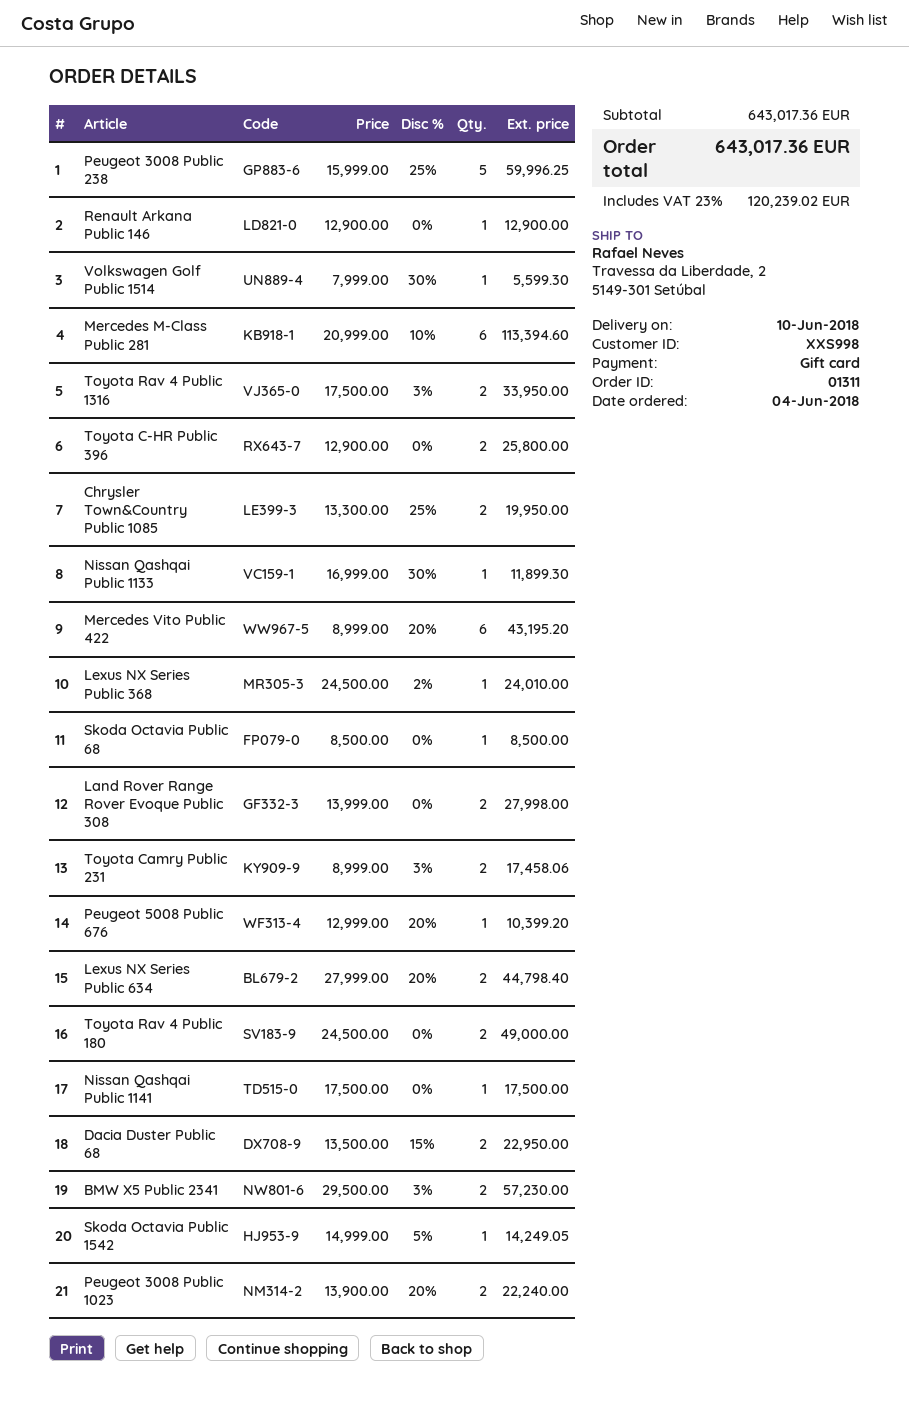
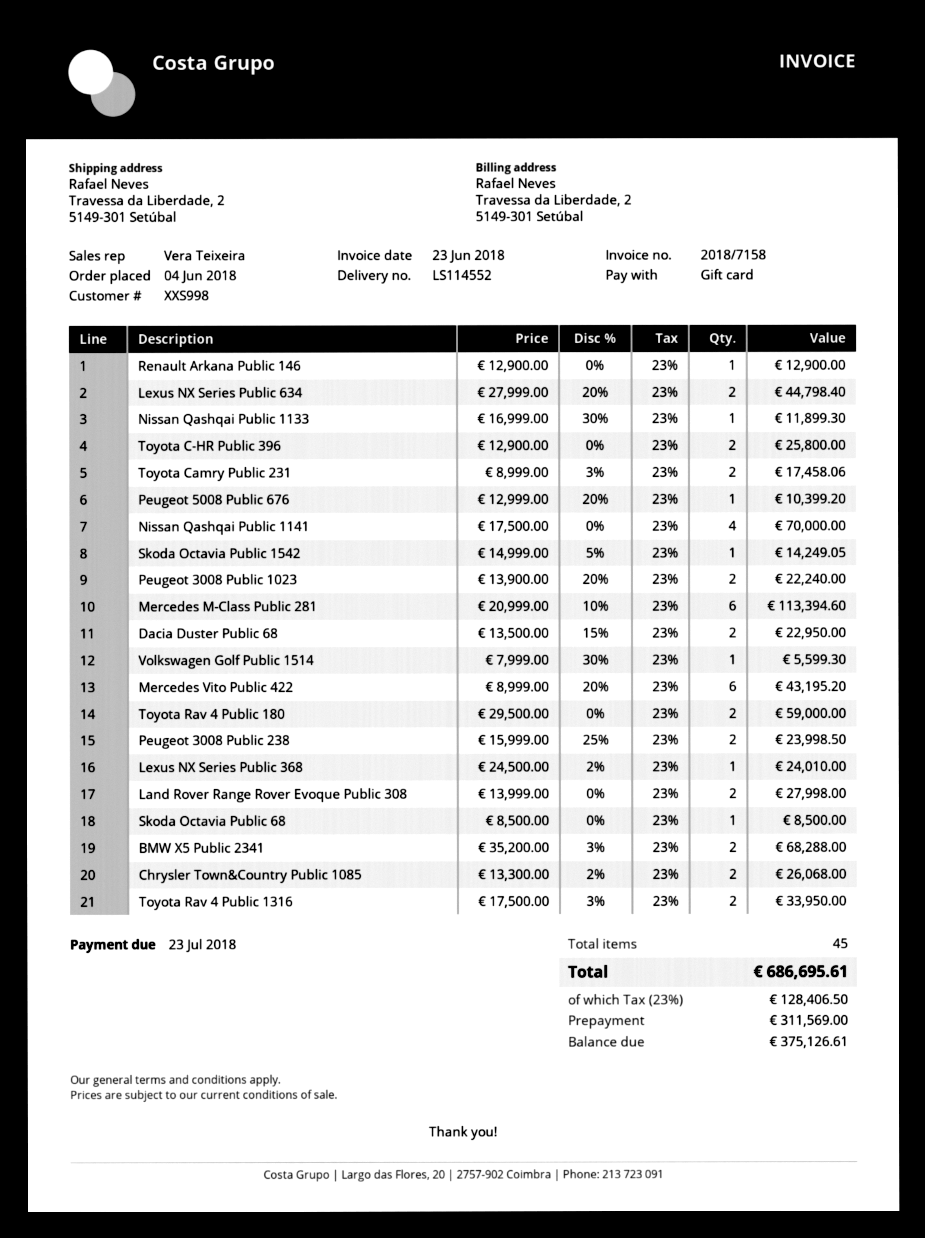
Peugeot 3008 Public 238: 5 x 15999.00 - 25% = 59996.25 -> 2 x 15999.00 - 25% = 23998.50
Chrysler Town&Country Public 1085: 2 x 13300.00 - 25% = 19950.00 -> 2 x 13300.00 - 2% = 26068.00
Toyota Rav 4 Public 180: 2 x 24500.00 = 49000.00 -> 2 x 29500.00 = 59000.00
Nissan Qashqai Public 1141: 1 x 17500.00 = 17500.00 -> 4 x 17500.00 = 70000.00
BMW X5 Public 2341: 2 x 29500.00 - 3% = 57230.00 -> 2 x 35200.00 - 3% = 68288.00
tax: 23% = 120239.02 -> 23% = 128406.50
total: 643017.36 -> 686695.61

